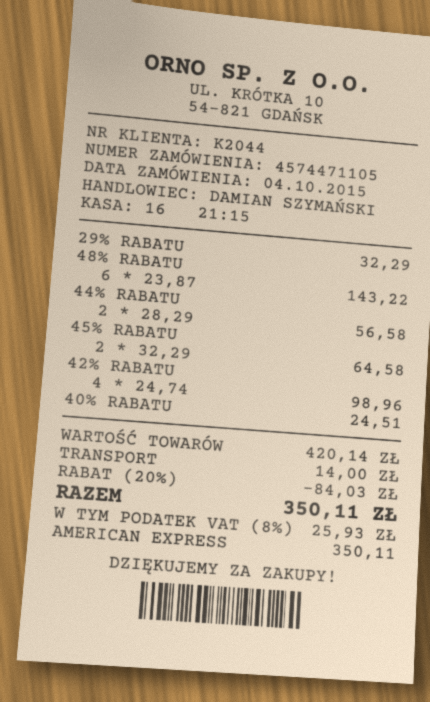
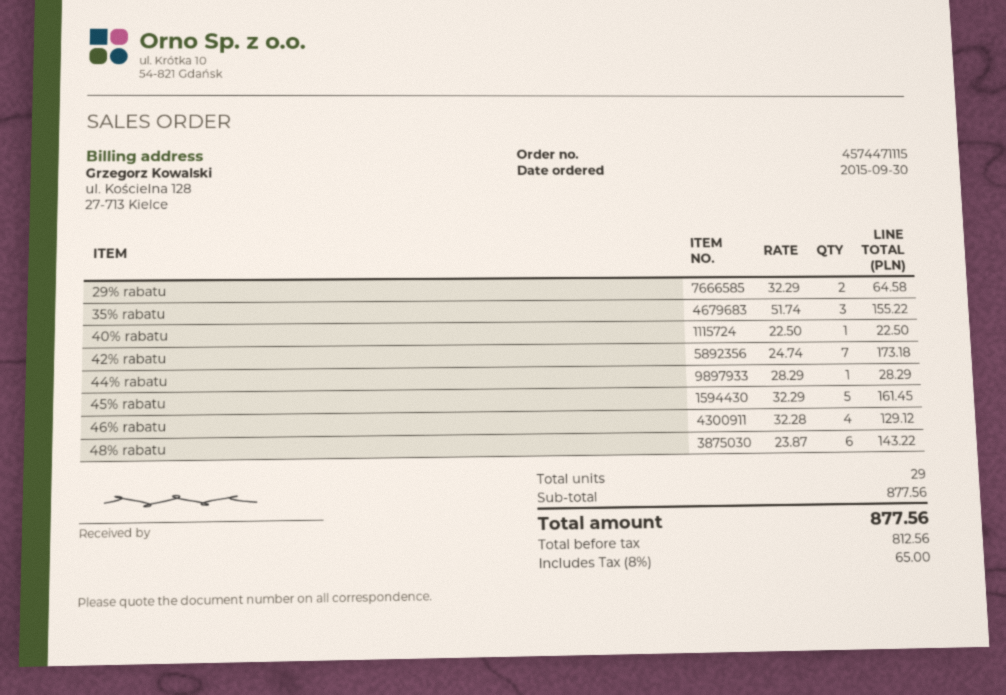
order number: 4574471105 -> 4574471115
order date: 2015-10-04 -> 2015-09-30
29% RABATU: 1 x 32.29 = 32.29 -> 2 x 32.29 = 64.58
44% RABATU: 2 x 28.29 = 56.58 -> 1 x 28.29 = 28.29
45% RABATU: 2 x 32.29 = 64.58 -> 5 x 32.29 = 161.45
42% RABATU: 4 x 24.74 = 98.96 -> 7 x 24.74 = 173.18
40% RABATU: 1 x 24.51 = 24.51 -> 1 x 22.50 = 22.50
35% rabatu: none -> 3 x 51.74 = 155.22
46% rabatu: none -> 4 x 32.28 = 129.12
subtotal: 420.14 -> 877.56
discount: 20% = 84.03 -> none
shipping: 14.00 -> none
tax: 8% = 25.93 -> 8% = 65.00
total: 350.11 -> 877.56

